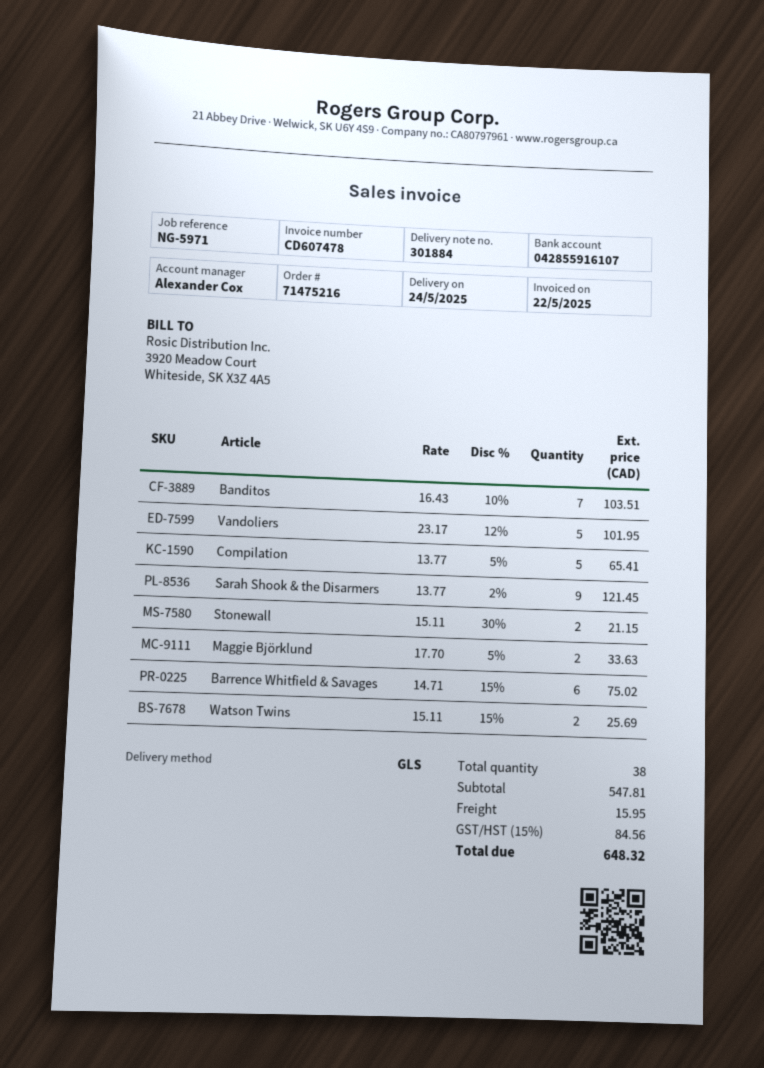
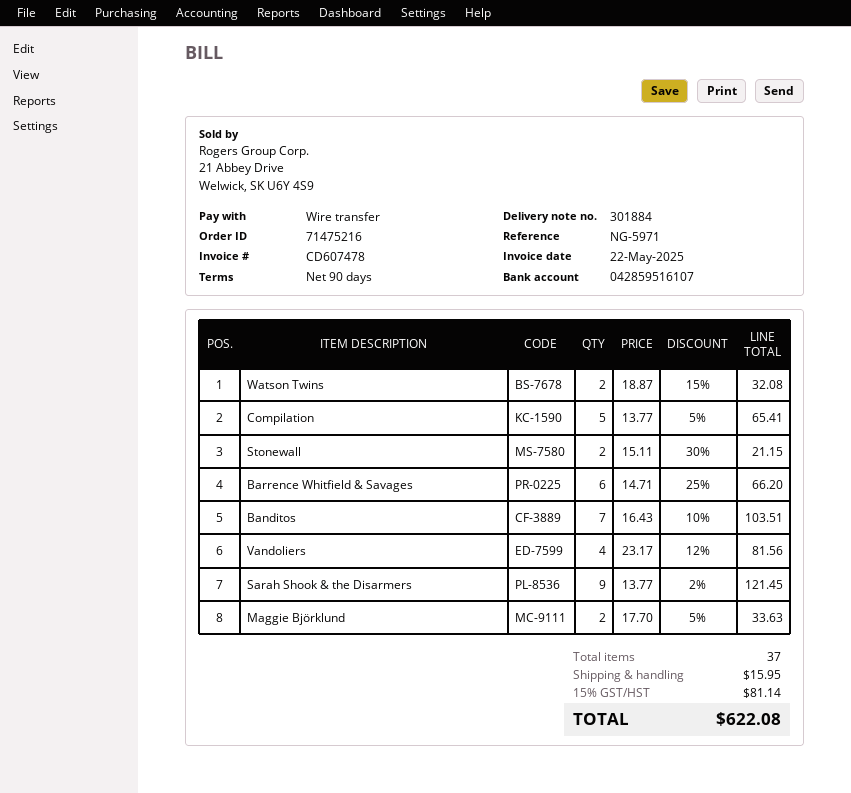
bank account: 042855916107 -> 042859516107
Vandoliers: 5 x 23.17 - 12% = 101.95 -> 4 x 23.17 - 12% = 81.56
Barrence Whitfield & Savages: 6 x 14.71 - 15% = 75.02 -> 6 x 14.71 - 25% = 66.20
Watson Twins: 2 x 15.11 - 15% = 25.69 -> 2 x 18.87 - 15% = 32.08
total quantity: 38 -> 37
tax: 15% = 84.56 -> 15% = 81.14
total: 648.32 -> 622.08

